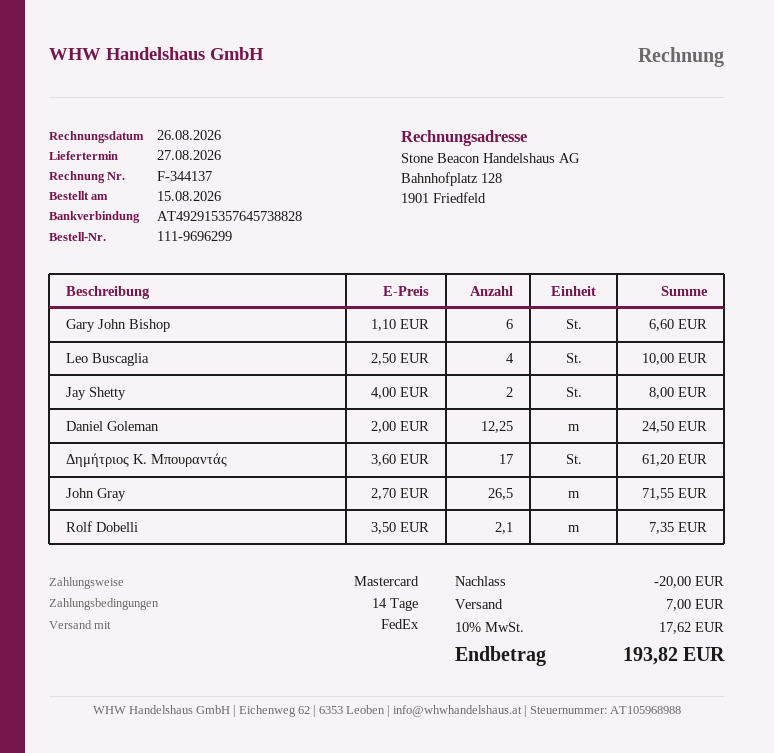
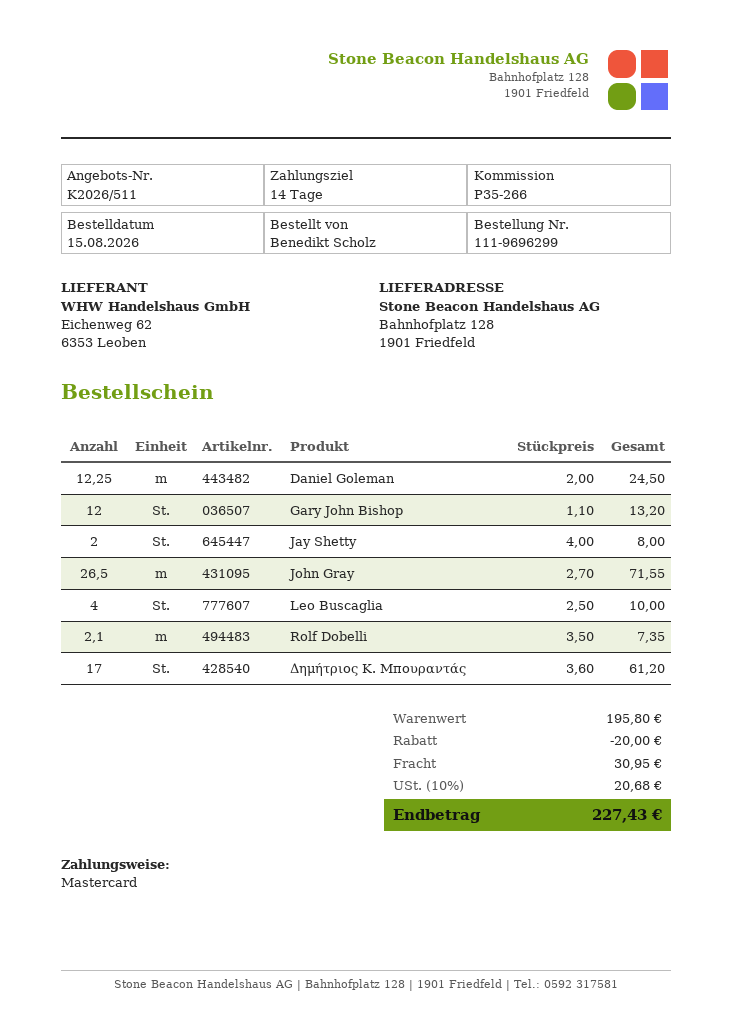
Gary John Bishop: 6 x 1.10 = 6.60 -> 12 x 1.10 = 13.20
shipping: 7.00 -> 30.95
tax: 10% = 17.62 -> 10% = 20.68
total: 193.82 -> 227.43

